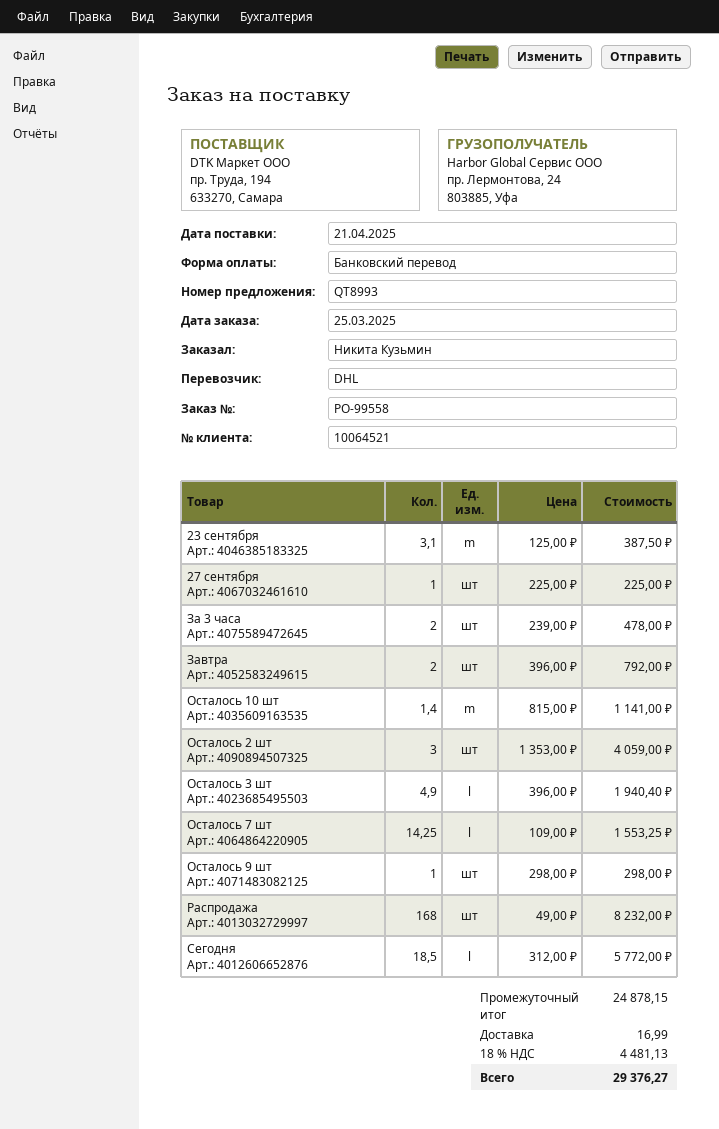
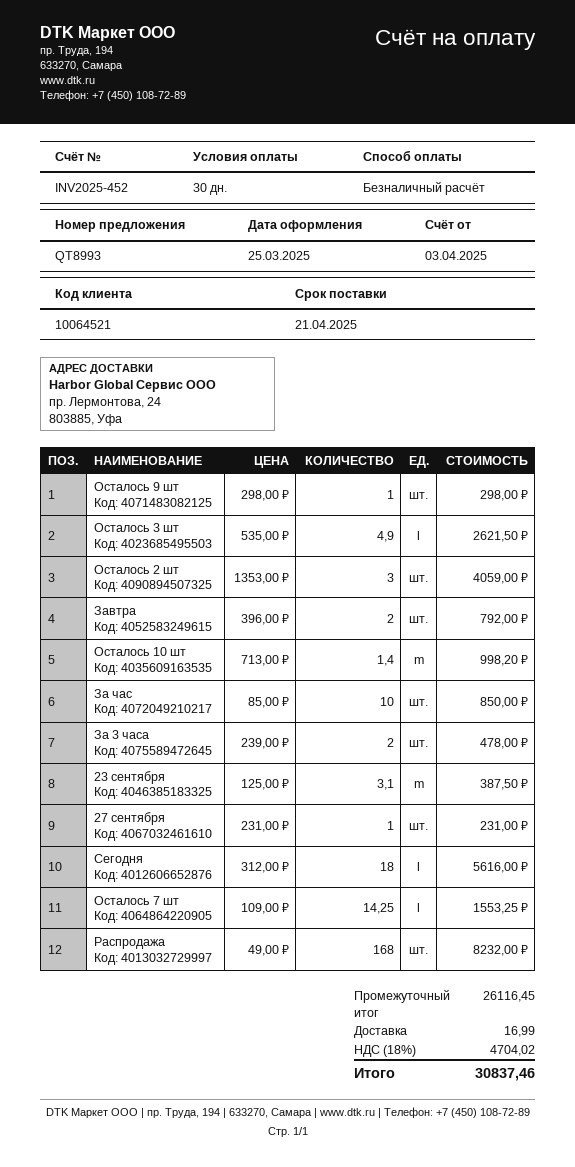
27 сентября: 1 x 225.00 = 225.00 -> 1 x 231.00 = 231.00
Осталось 10 шт: 1.4 x 815.00 = 1141.00 -> 1.4 x 713.00 = 998.20
Осталось 3 шт: 4.9 x 396.00 = 1940.40 -> 4.9 x 535.00 = 2621.50
Сегодня: 18.5 x 312.00 = 5772.00 -> 18 x 312.00 = 5616.00
За час: none -> 10 x 85.00 = 850.00
subtotal: 24878.15 -> 26116.45
tax: 18% = 4481.13 -> 18% = 4704.02
total: 29376.27 -> 30837.46

